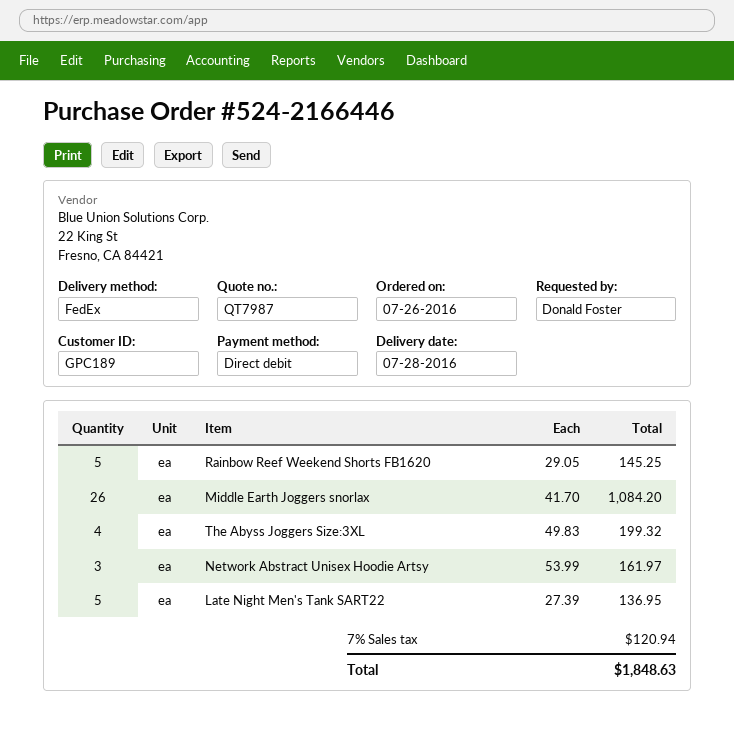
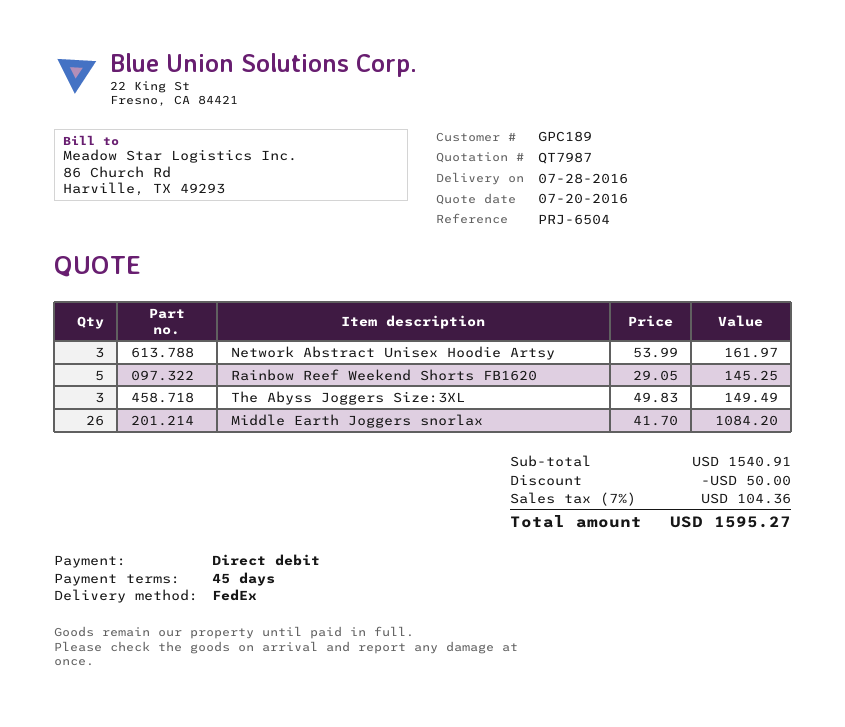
The Abyss Joggers Size:3XL: 4 x 49.83 = 199.32 -> 3 x 49.83 = 149.49
Late Night Men's Tank SART22: 5 x 27.39 = 136.95 -> none
discount: none -> 50.00
tax: 7% = 120.94 -> 7% = 104.36
total: 1848.63 -> 1595.27

